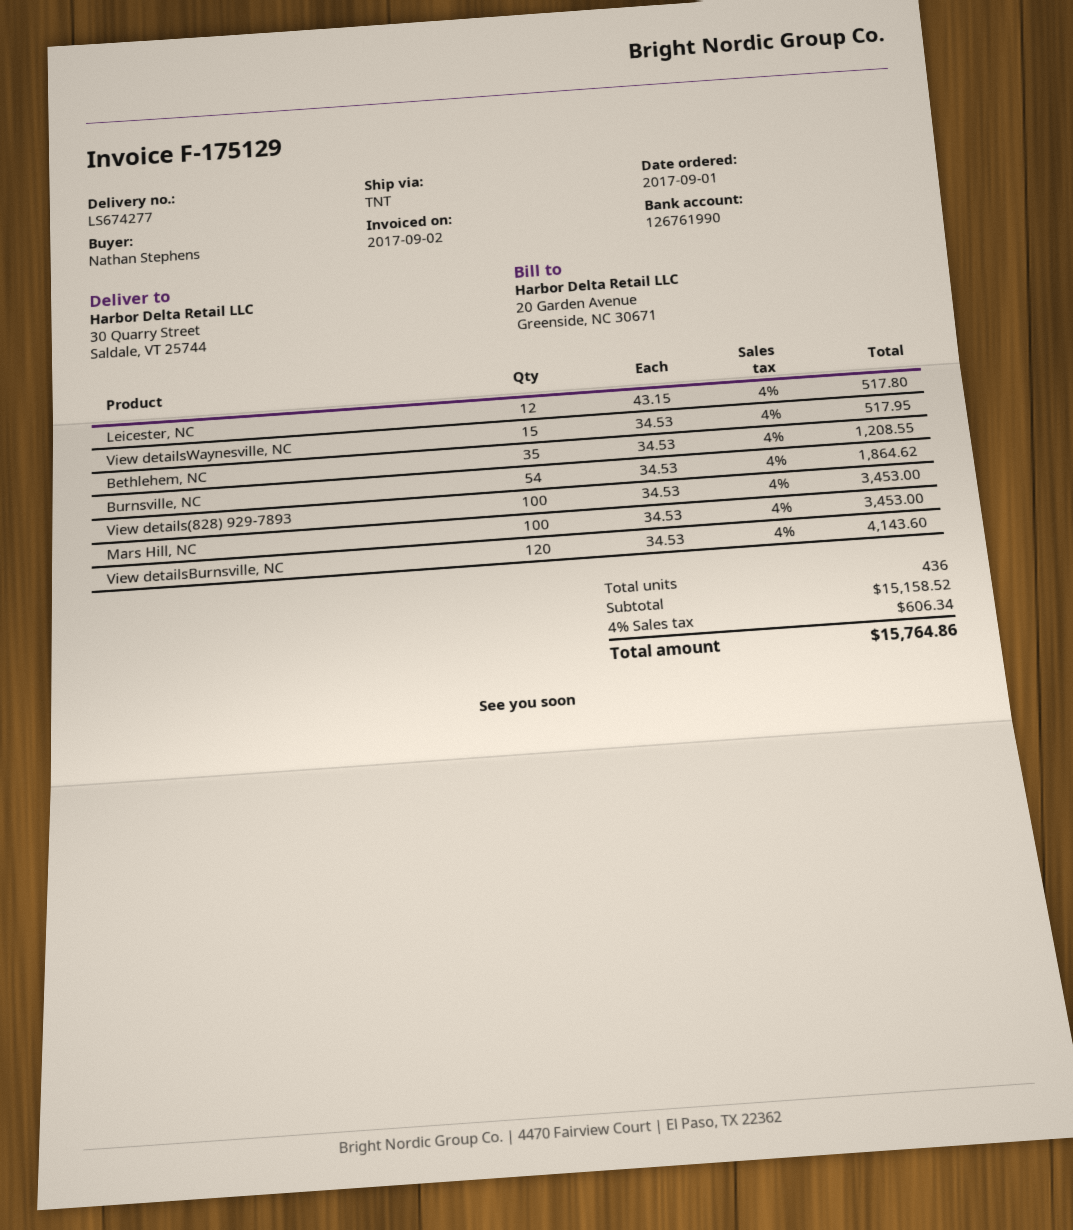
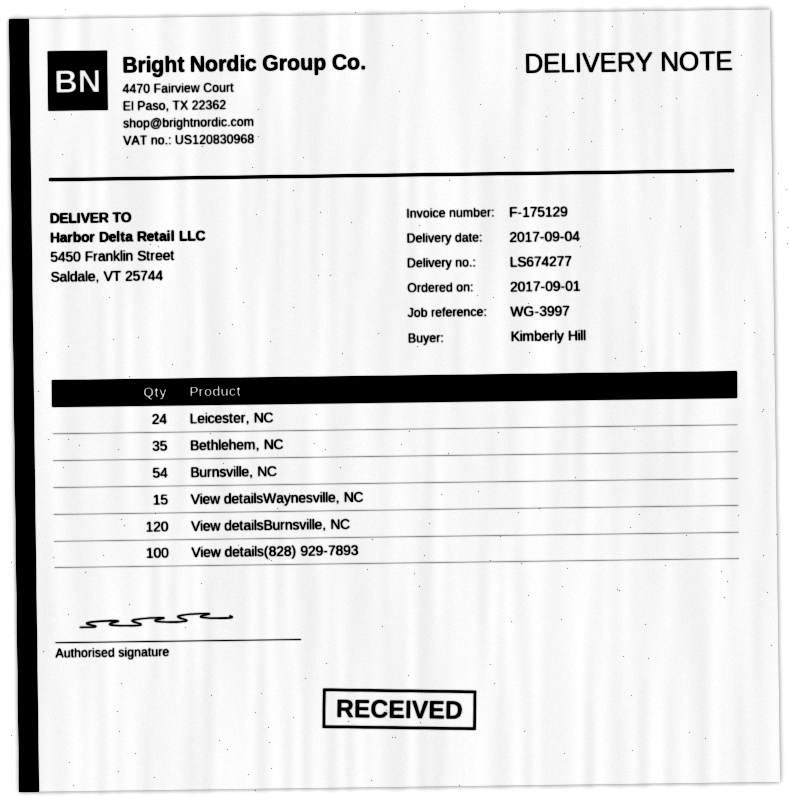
ordered by: Nathan Stephens -> Kimberly Hill
ship to: 30 Quarry Street, Saldale, VT 25744 -> 5450 Franklin Street, Saldale, VT 25744
Leicester, NC: 12 -> 24
Mars Hill, NC: 100 -> none

